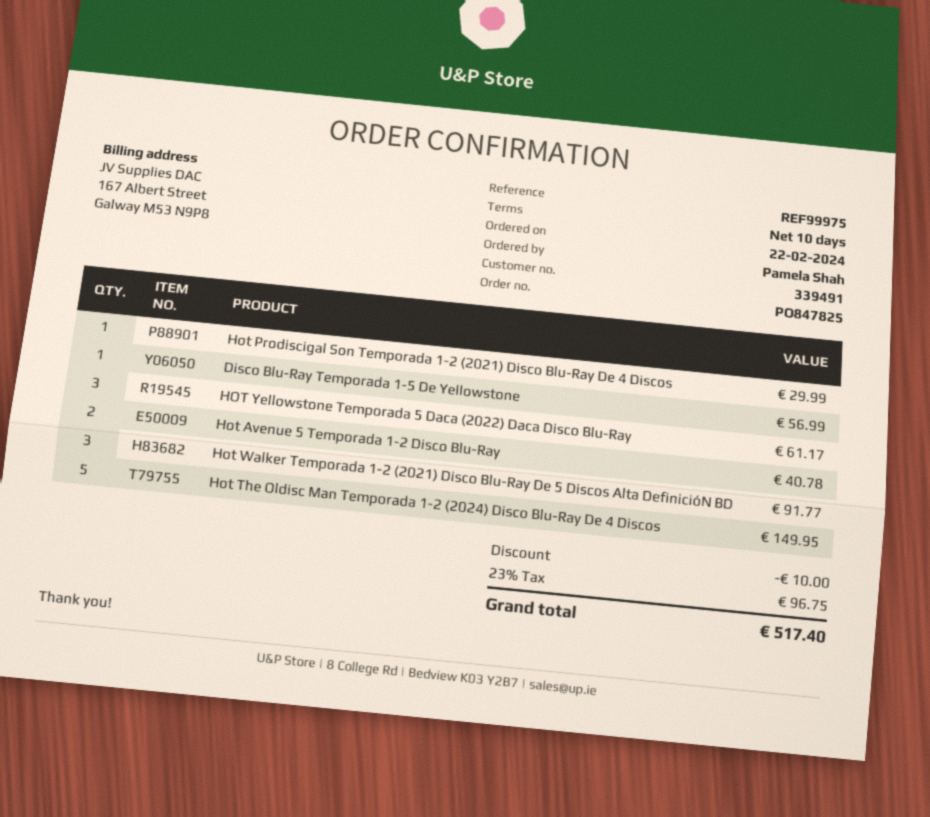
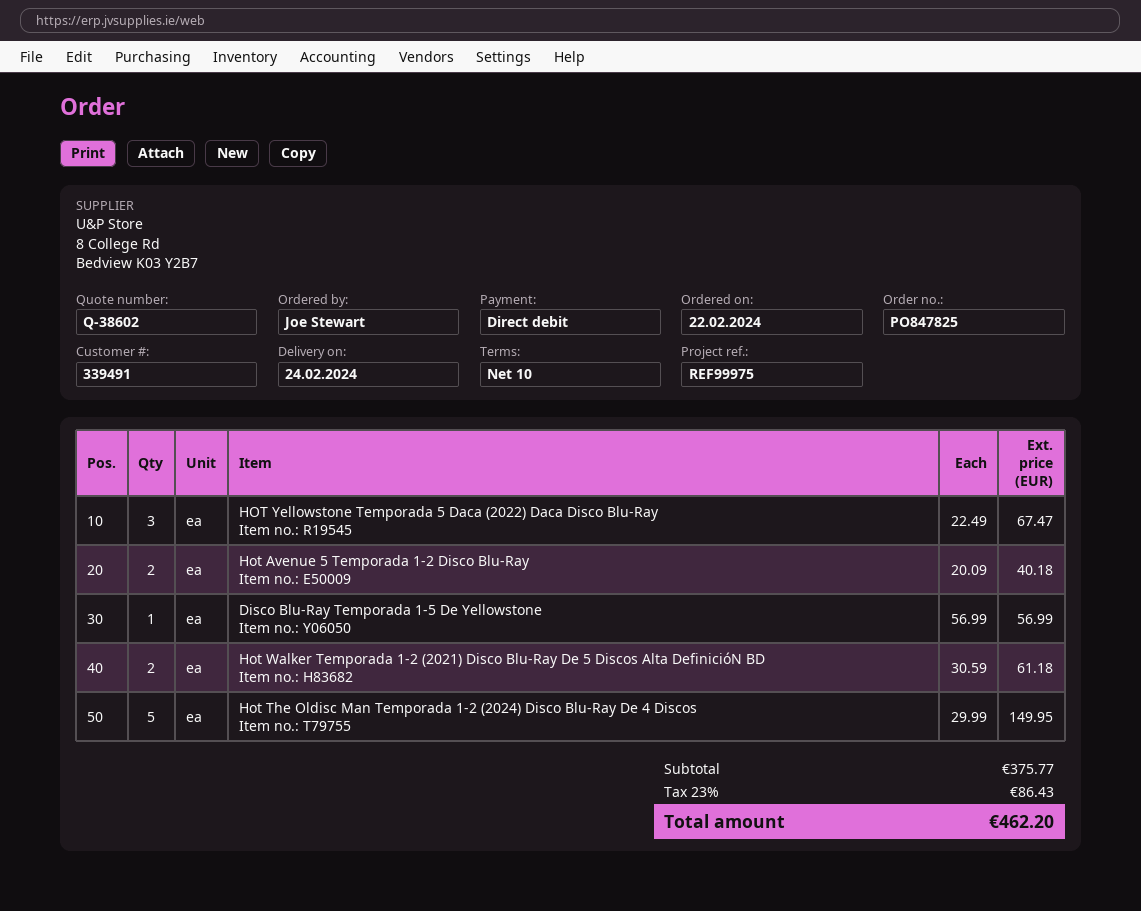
ordered by: Pamela Shah -> Joe Stewart
Hot Prodiscigal Son Temporada 1-2 (2021) Disco Blu-Ray De 4 Discos: 1 for 29.99 -> none
HOT Yellowstone Temporada 5 Daca (2022) Daca Disco Blu-Ray: 3 for 61.17 -> 3 for 67.47
Hot Avenue 5 Temporada 1-2 Disco Blu-Ray: 2 for 40.78 -> 2 for 40.18
Hot Walker Temporada 1-2 (2021) Disco Blu-Ray De 5 Discos Alta DefinicióN BD: 3 for 91.77 -> 2 for 61.18
discount: 10.00 -> none
tax: 23% = 96.75 -> 23% = 86.43
total: 517.40 -> 462.20

